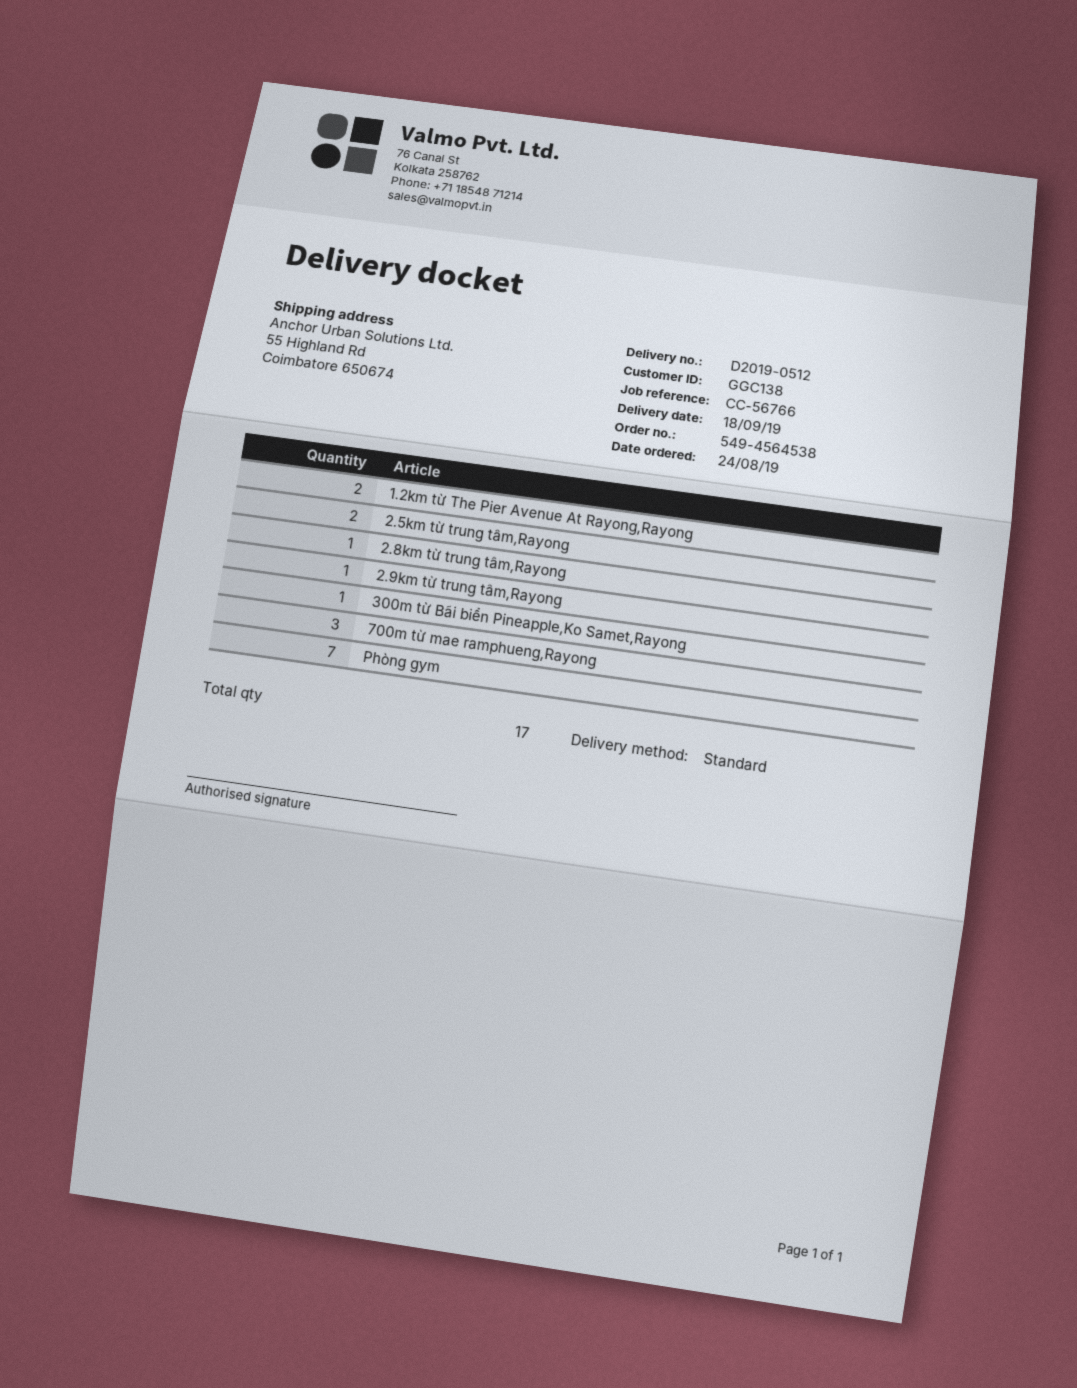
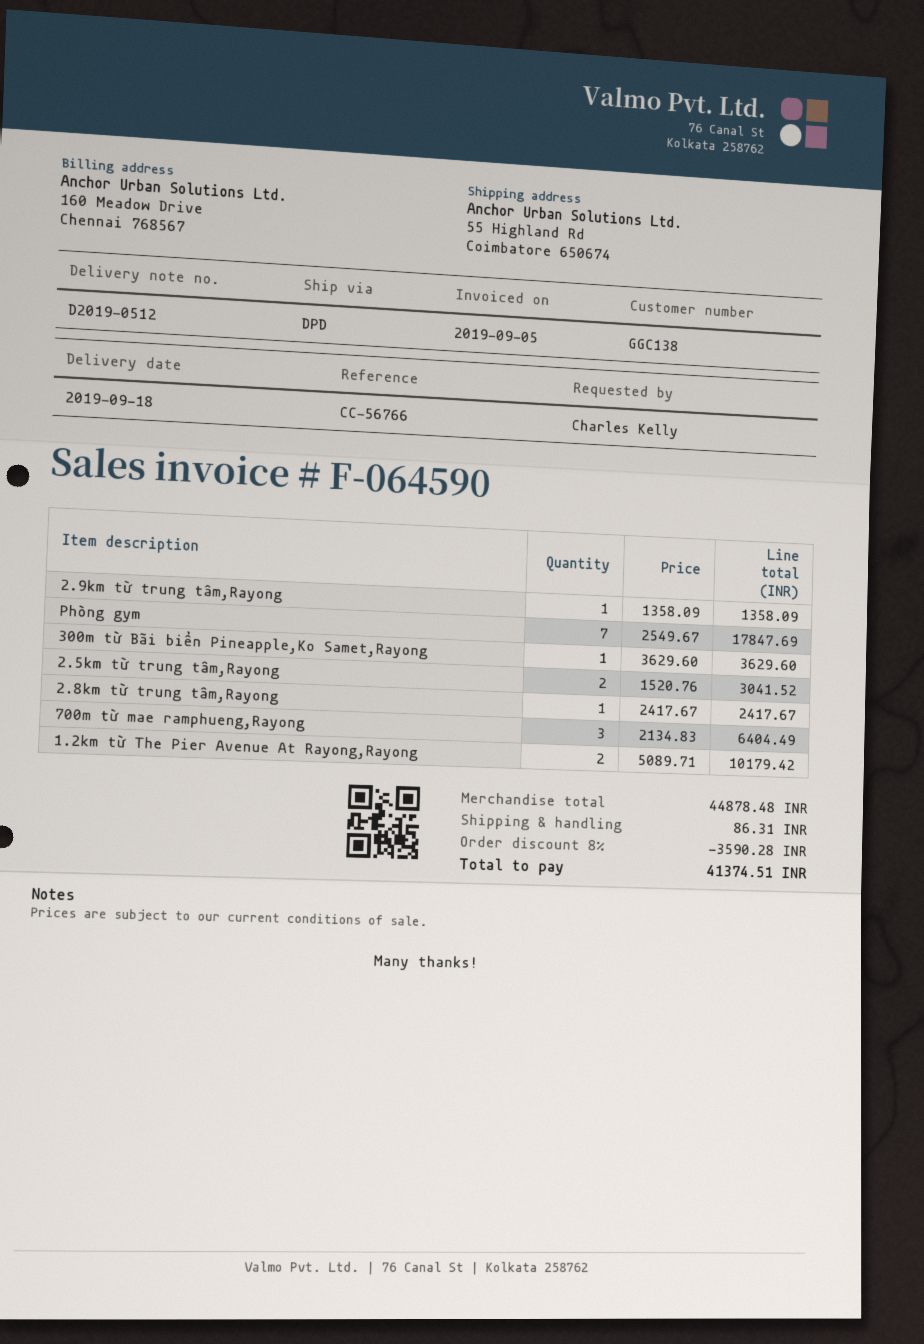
shipping method: standard -> DPD

